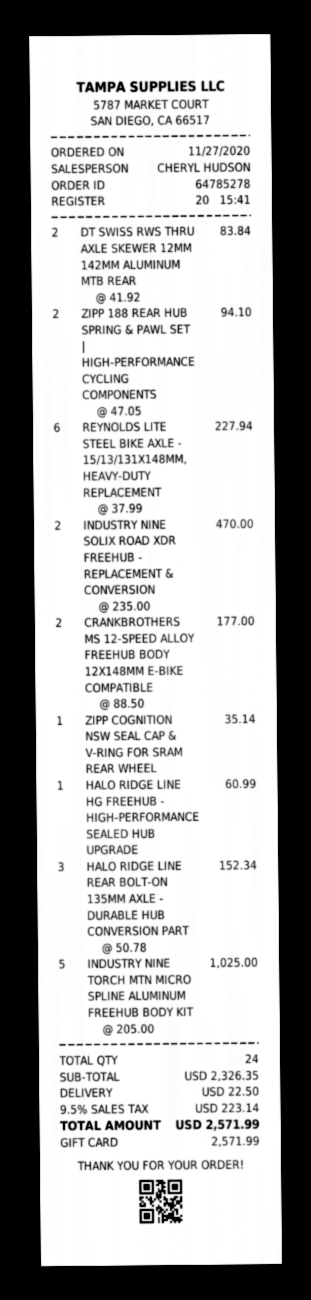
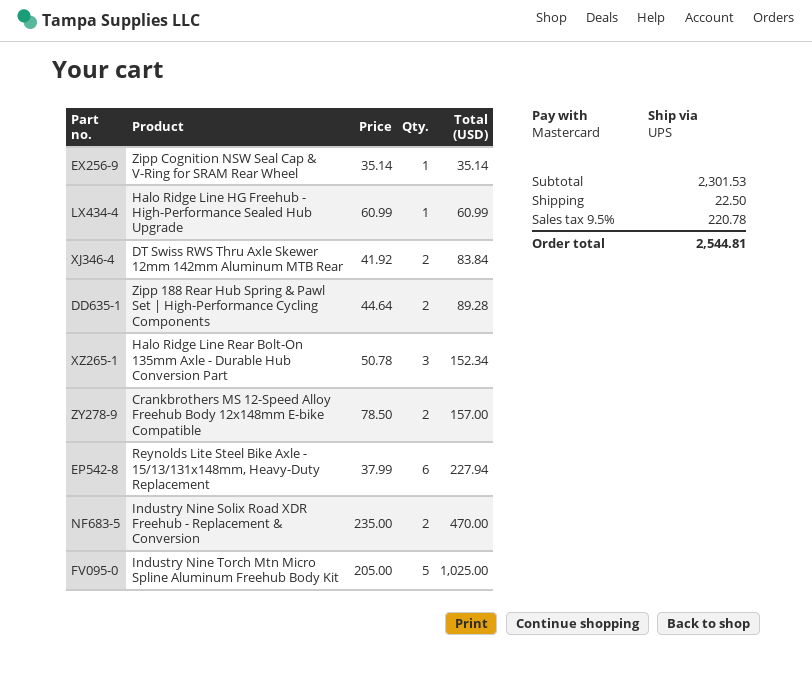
payment method: gift card -> Mastercard
ZIPP 188 REAR HUB SPRING & PAWL SET | HIGH-PERFORMANCE CYCLING COMPONENTS: 2 x 47.05 = 94.10 -> 2 x 44.64 = 89.28
CRANKBROTHERS MS 12-SPEED ALLOY FREEHUB BODY 12X148MM E-BIKE COMPATIBLE: 2 x 88.50 = 177.00 -> 2 x 78.50 = 157.00
subtotal: 2326.35 -> 2301.53
tax: 9.5% = 223.14 -> 9.5% = 220.78
total: 2571.99 -> 2544.81

